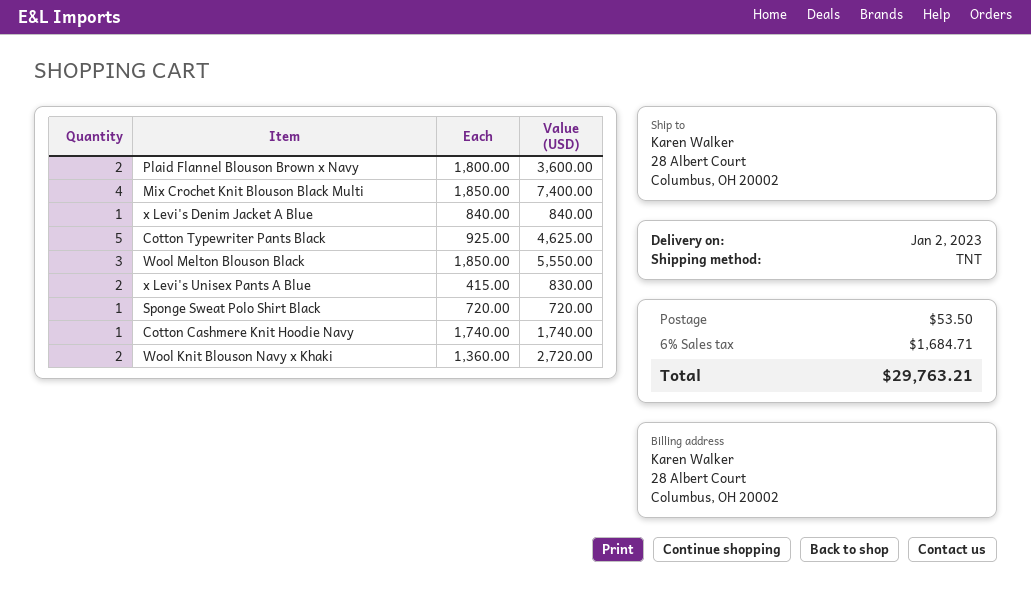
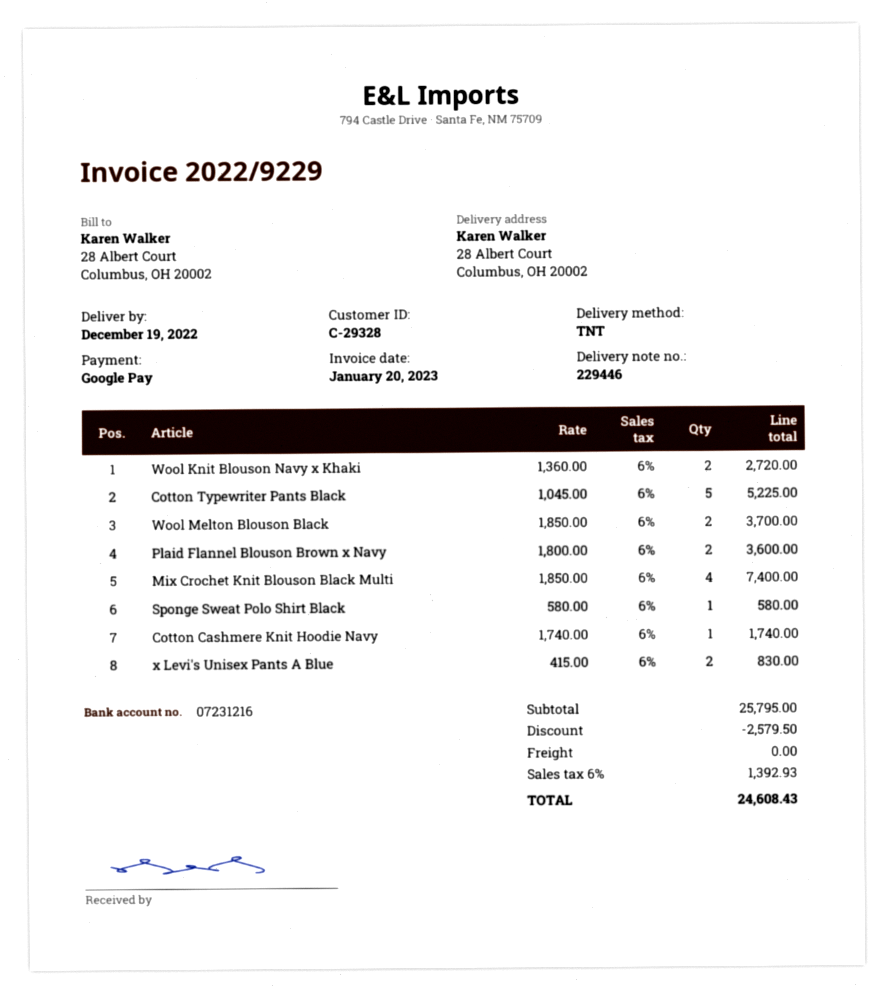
delivery date: 2023-01-02 -> 2022-12-19
x Levi's Denim Jacket A Blue: 1 x 840.00 = 840.00 -> none
Cotton Typewriter Pants Black: 5 x 925.00 = 4625.00 -> 5 x 1045.00 = 5225.00
Wool Melton Blouson Black: 3 x 1850.00 = 5550.00 -> 2 x 1850.00 = 3700.00
Sponge Sweat Polo Shirt Black: 1 x 720.00 = 720.00 -> 1 x 580.00 = 580.00
discount: none -> 2579.50
shipping: 53.50 -> 0.00
tax: 6% = 1684.71 -> 6% = 1392.93
total: 29763.21 -> 24608.43

